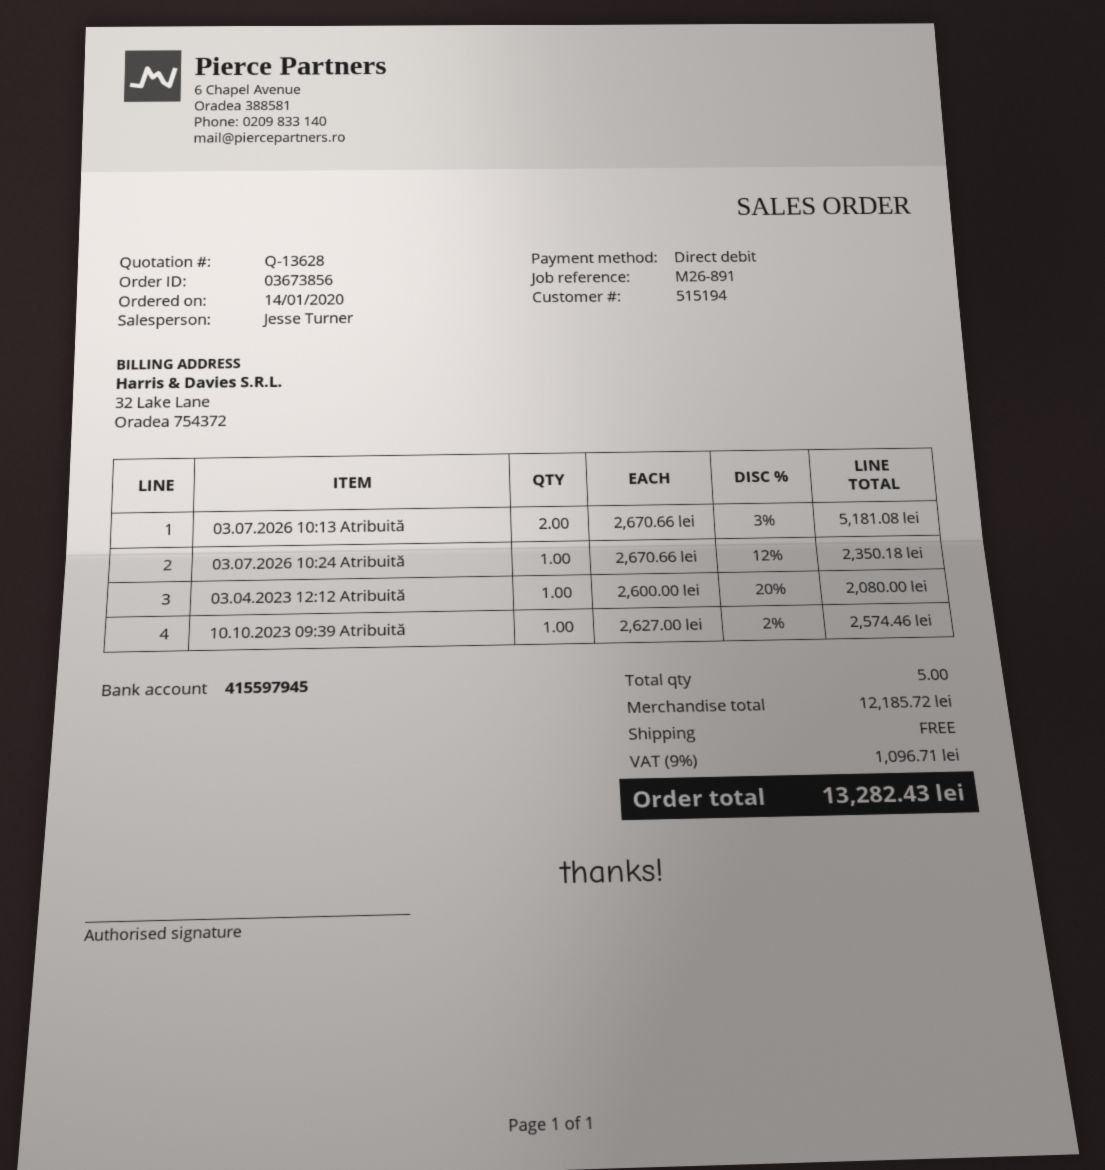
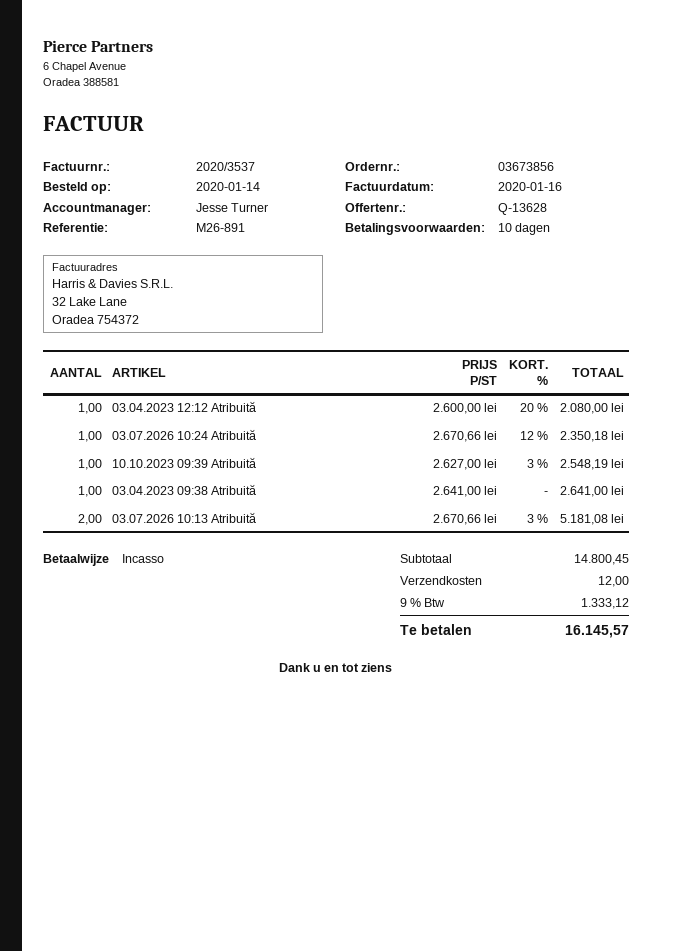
10.10.2023 09:39 Atribuită: 1 x 2627.00 - 2% = 2574.46 -> 1 x 2627.00 - 3% = 2548.19
03.04.2023 09:38 Atribuită: none -> 1 x 2641.00 = 2641.00
subtotal: 12185.72 -> 14800.45
shipping: 0.00 -> 12.00
tax: 9% = 1096.71 -> 9% = 1333.12
total: 13282.43 -> 16145.57

